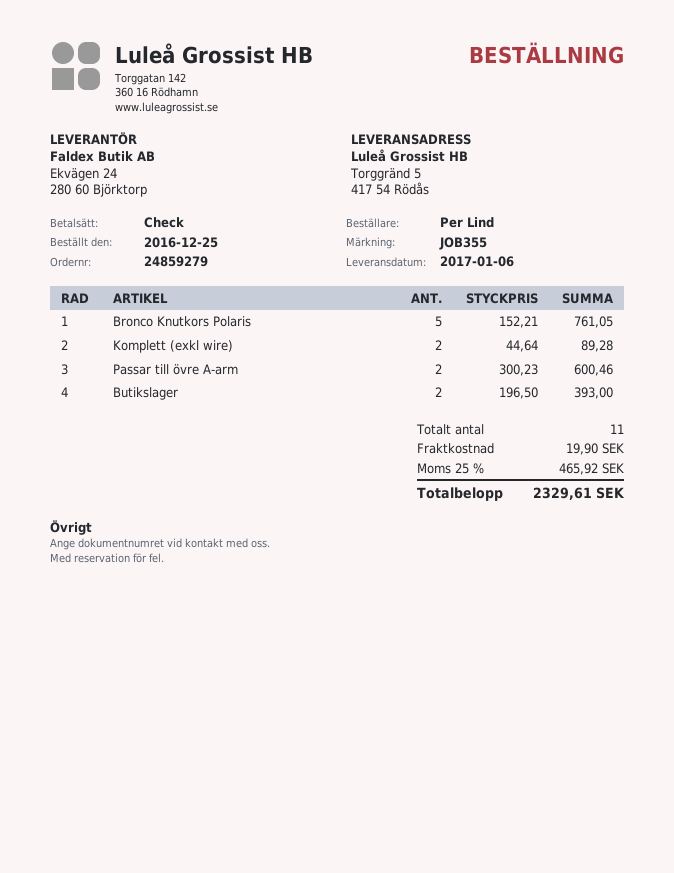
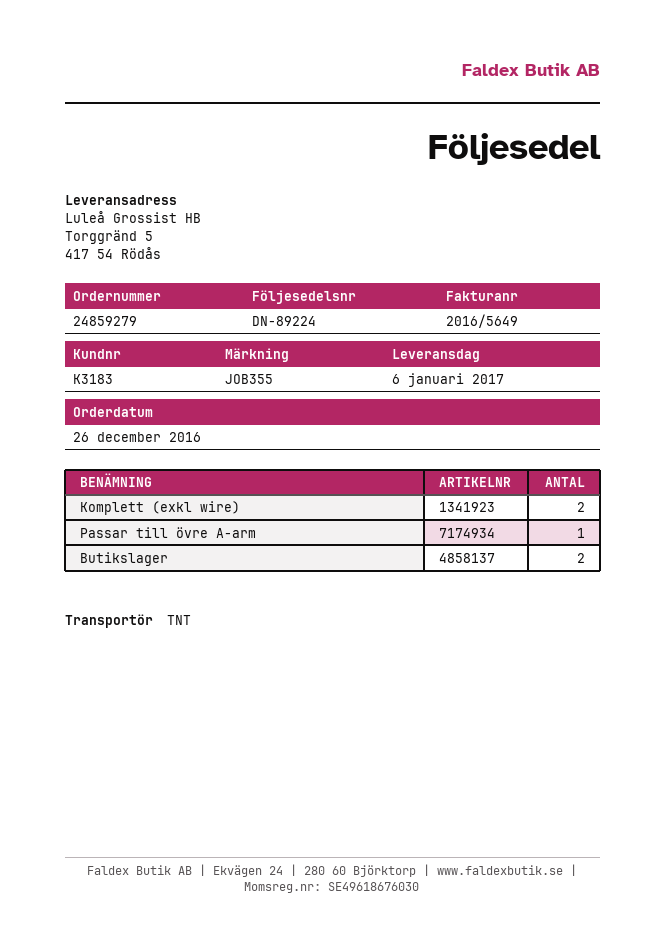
order date: 2016-12-25 -> 2016-12-26
Bronco Knutkors Polaris: 5 -> none
Passar till övre A-arm: 2 -> 1

